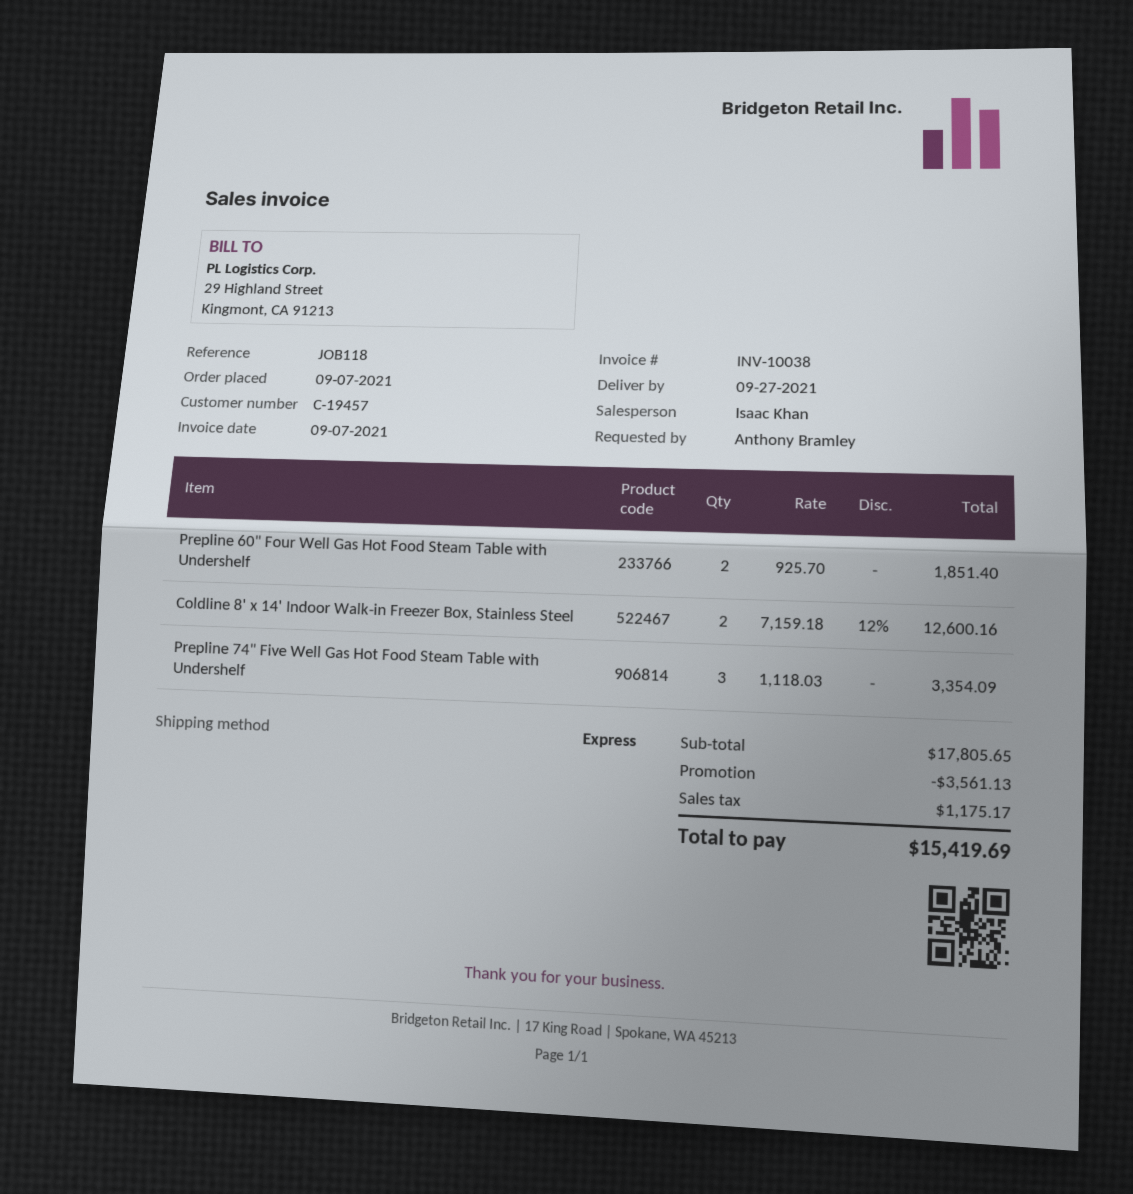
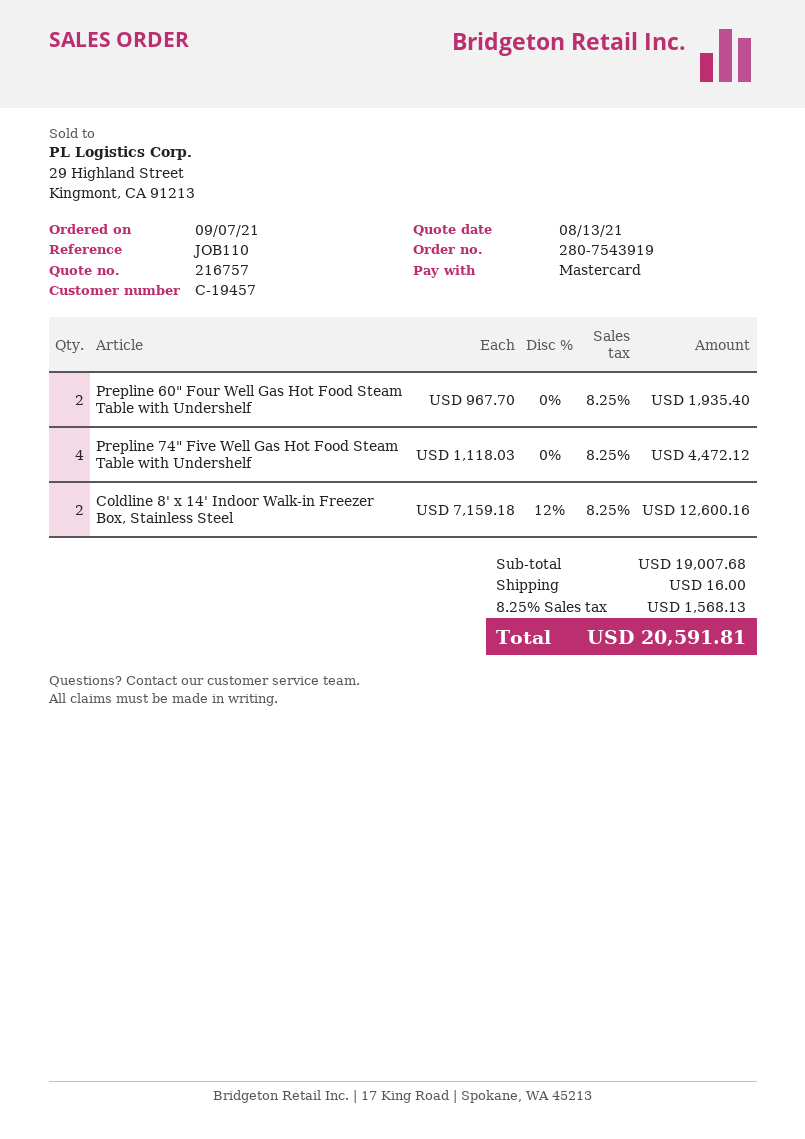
reference: JOB118 -> JOB110
Prepline 60" Four Well Gas Hot Food Steam Table with Undershelf: 2 x 925.70 = 1851.40 -> 2 x 967.70 = 1935.40
Prepline 74" Five Well Gas Hot Food Steam Table with Undershelf: 3 x 1118.03 = 3354.09 -> 4 x 1118.03 = 4472.12
subtotal: 17805.65 -> 19007.68
discount: 3561.13 -> none
shipping: none -> 16.00
tax: 1175.17 -> 1568.13
total: 15419.69 -> 20591.81

